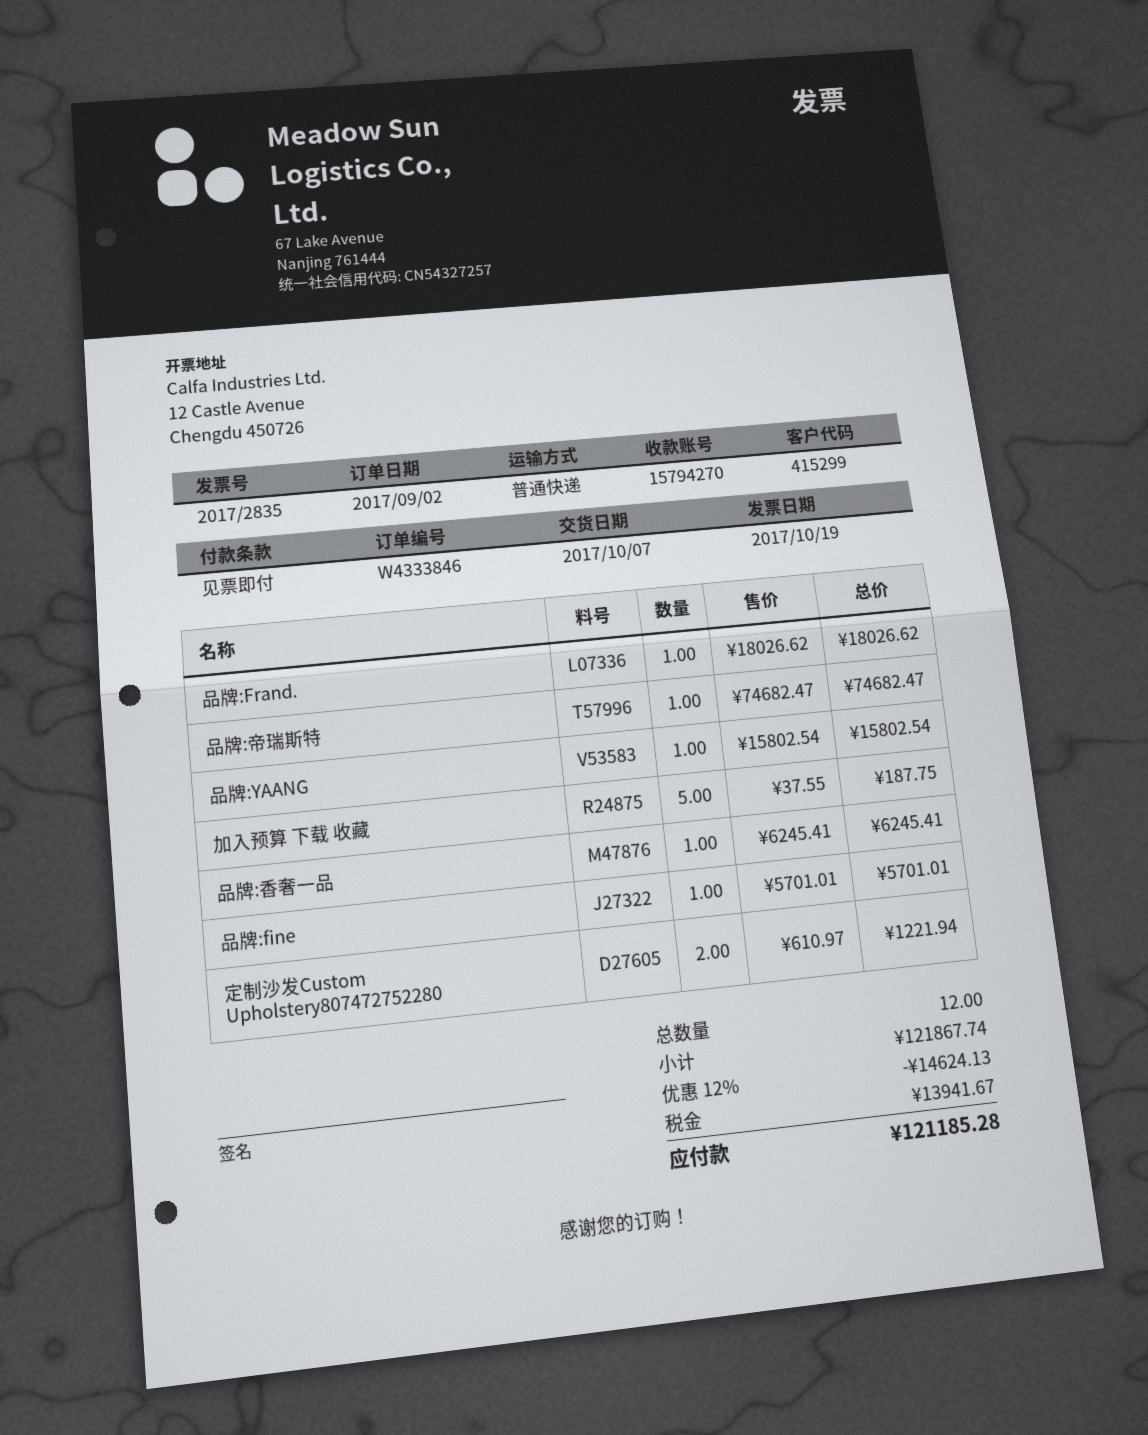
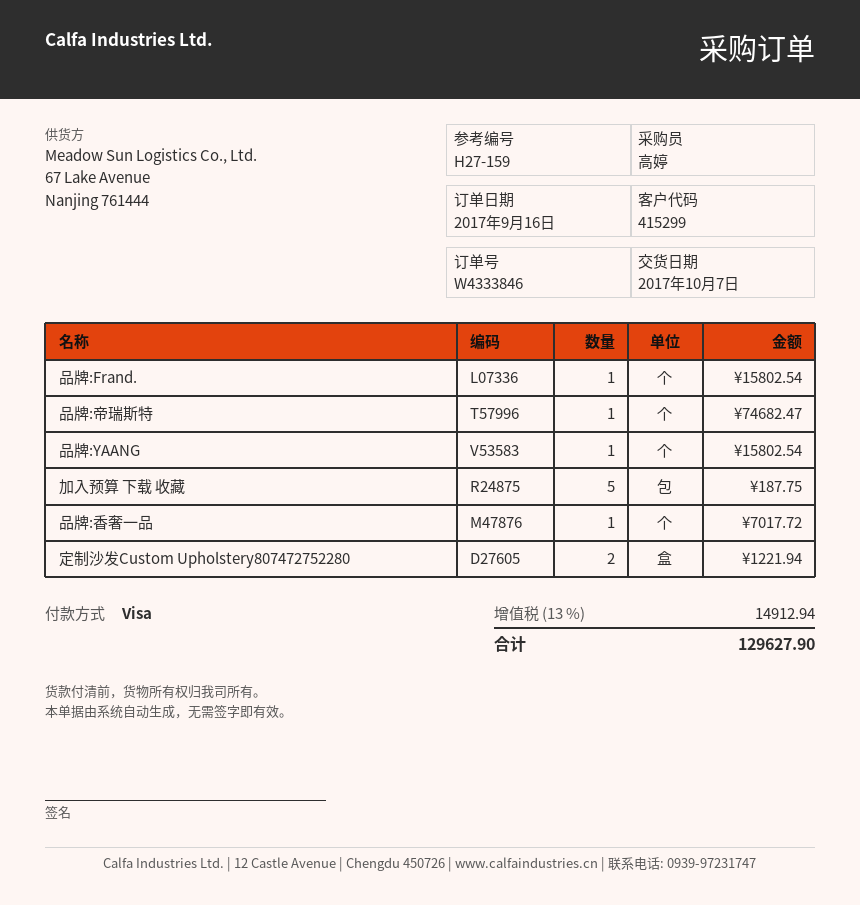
order date: 2017-09-02 -> 2017-09-16
品牌:Frand.: 1 for 18026.62 -> 1 for 15802.54
品牌:香奢一品: 1 for 6245.41 -> 1 for 7017.72
品牌:fine: 1 for 5701.01 -> none
discount: 12% = 14624.13 -> none
tax: 13941.67 -> 14912.94
total: 121185.28 -> 129627.90

